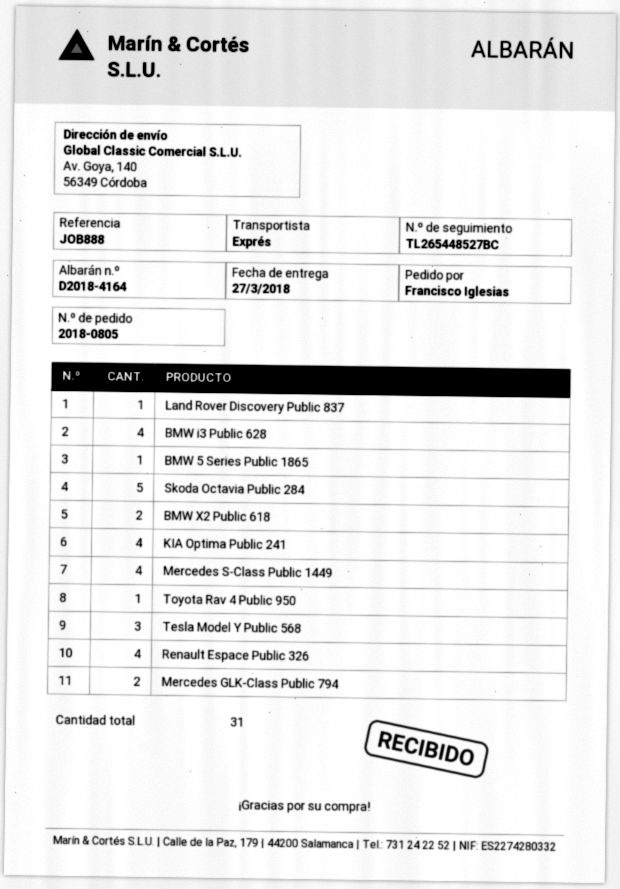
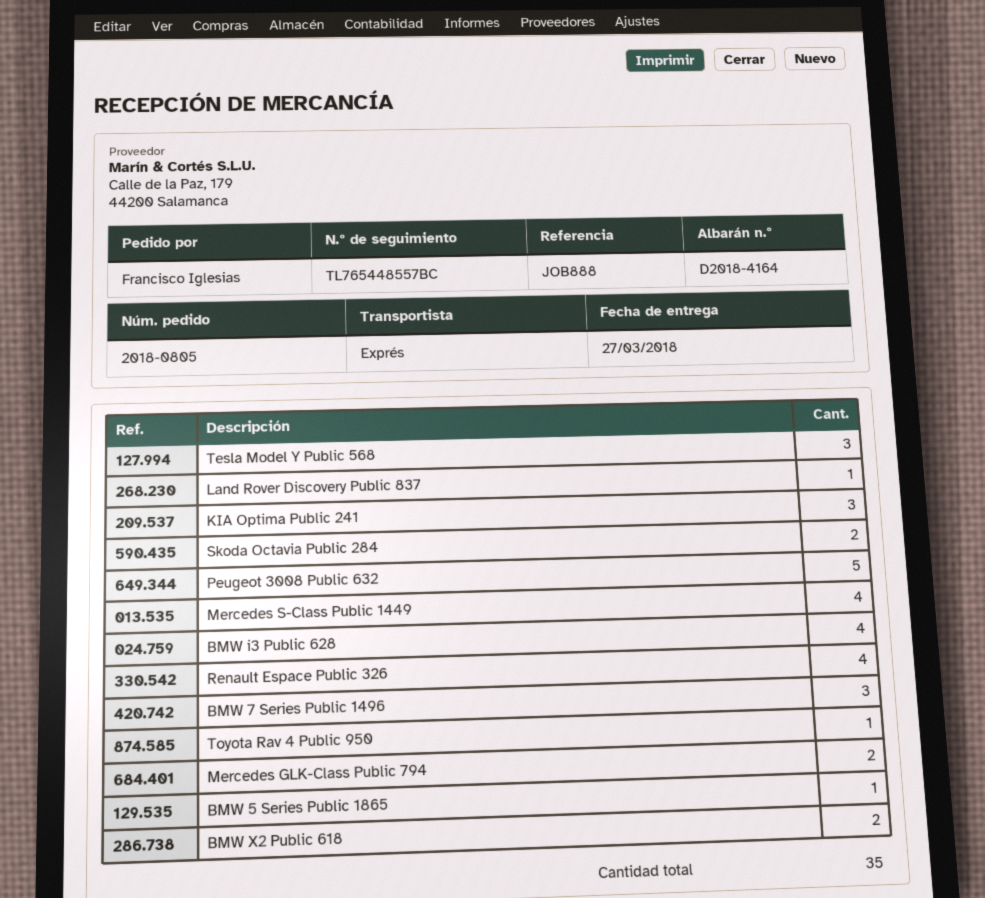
tracking number: TL265448527BC -> TL765448557BC
Skoda Octavia Public 284: 5 -> 2
KIA Optima Public 241: 4 -> 3
Peugeot 3008 Public 632: none -> 5
BMW 7 Series Public 1496: none -> 3
total quantity: 31 -> 35

